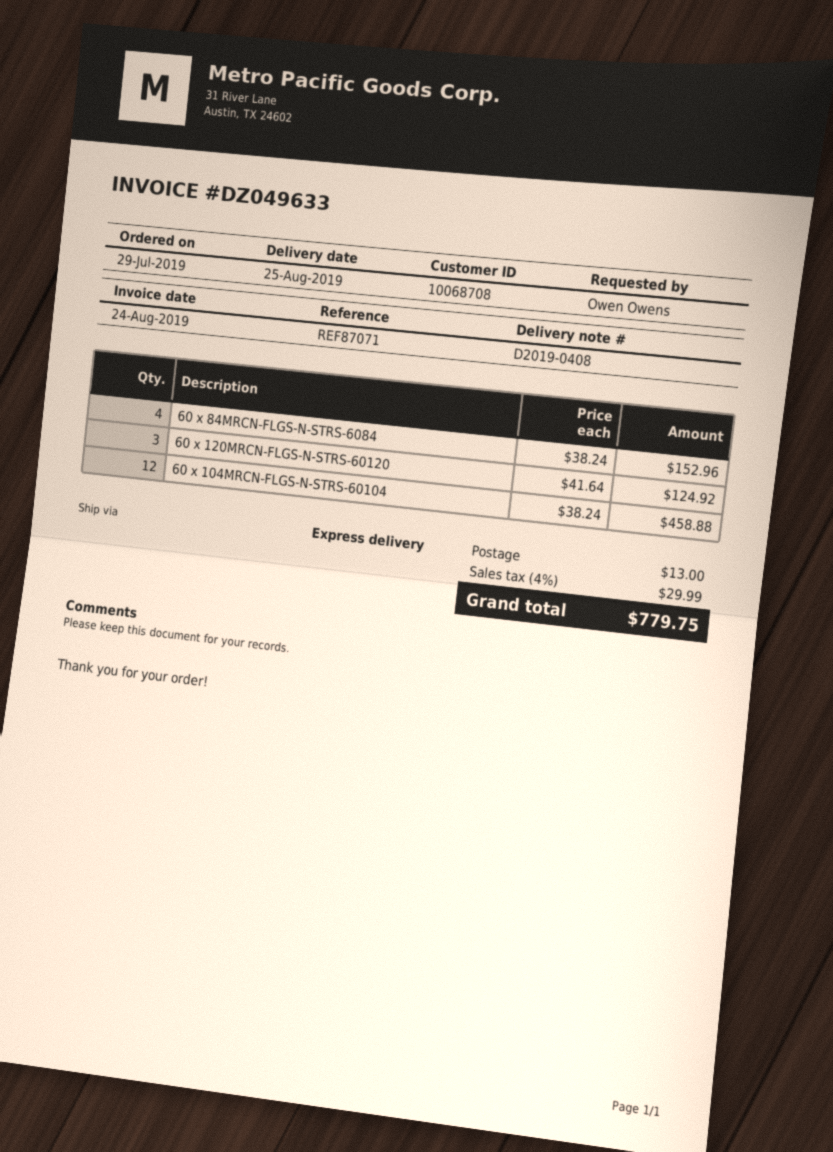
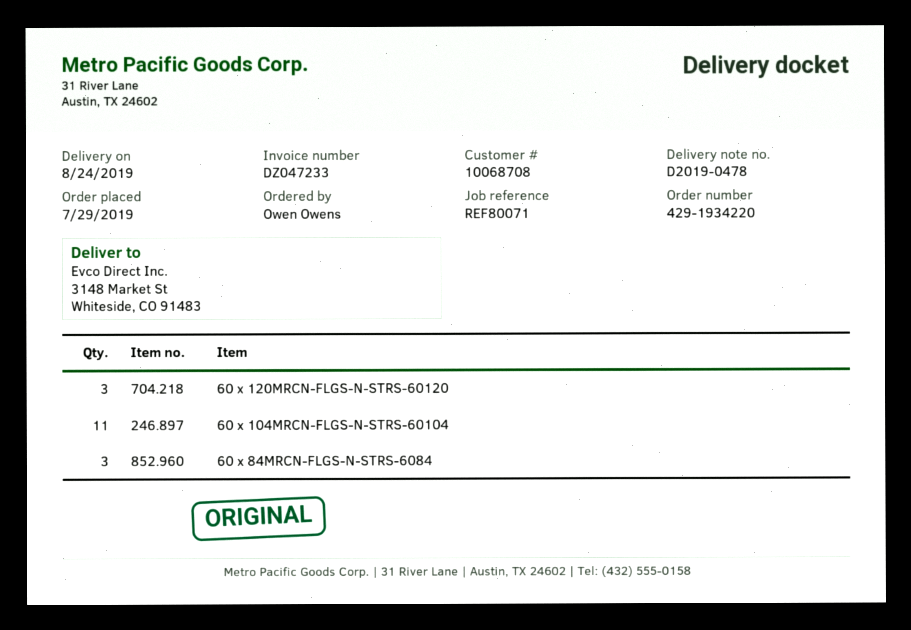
delivery note number: D2019-0408 -> D2019-0478
delivery date: 2019-08-25 -> 2019-08-24
invoice number: DZ049633 -> DZ047233
reference: REF87071 -> REF80071
60 x 84MRCN-FLGS-N-STRS-6084: 4 -> 3
60 x 104MRCN-FLGS-N-STRS-60104: 12 -> 11

